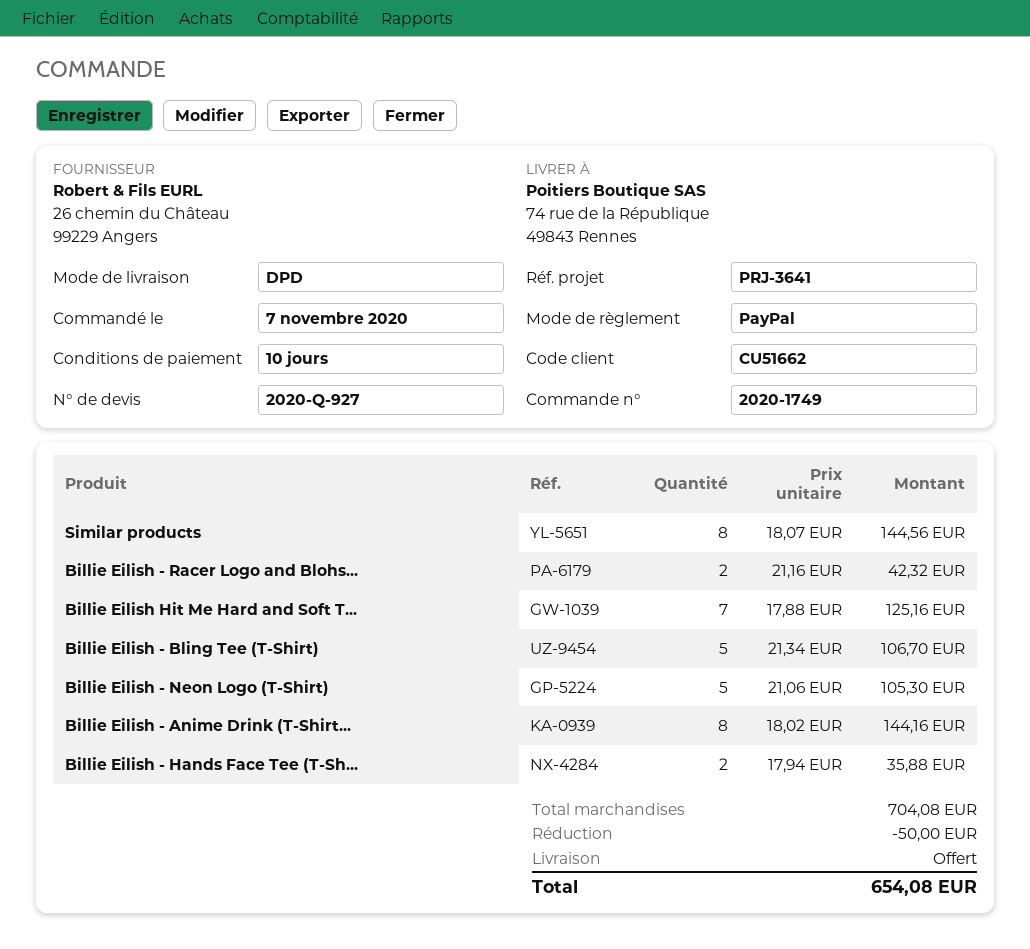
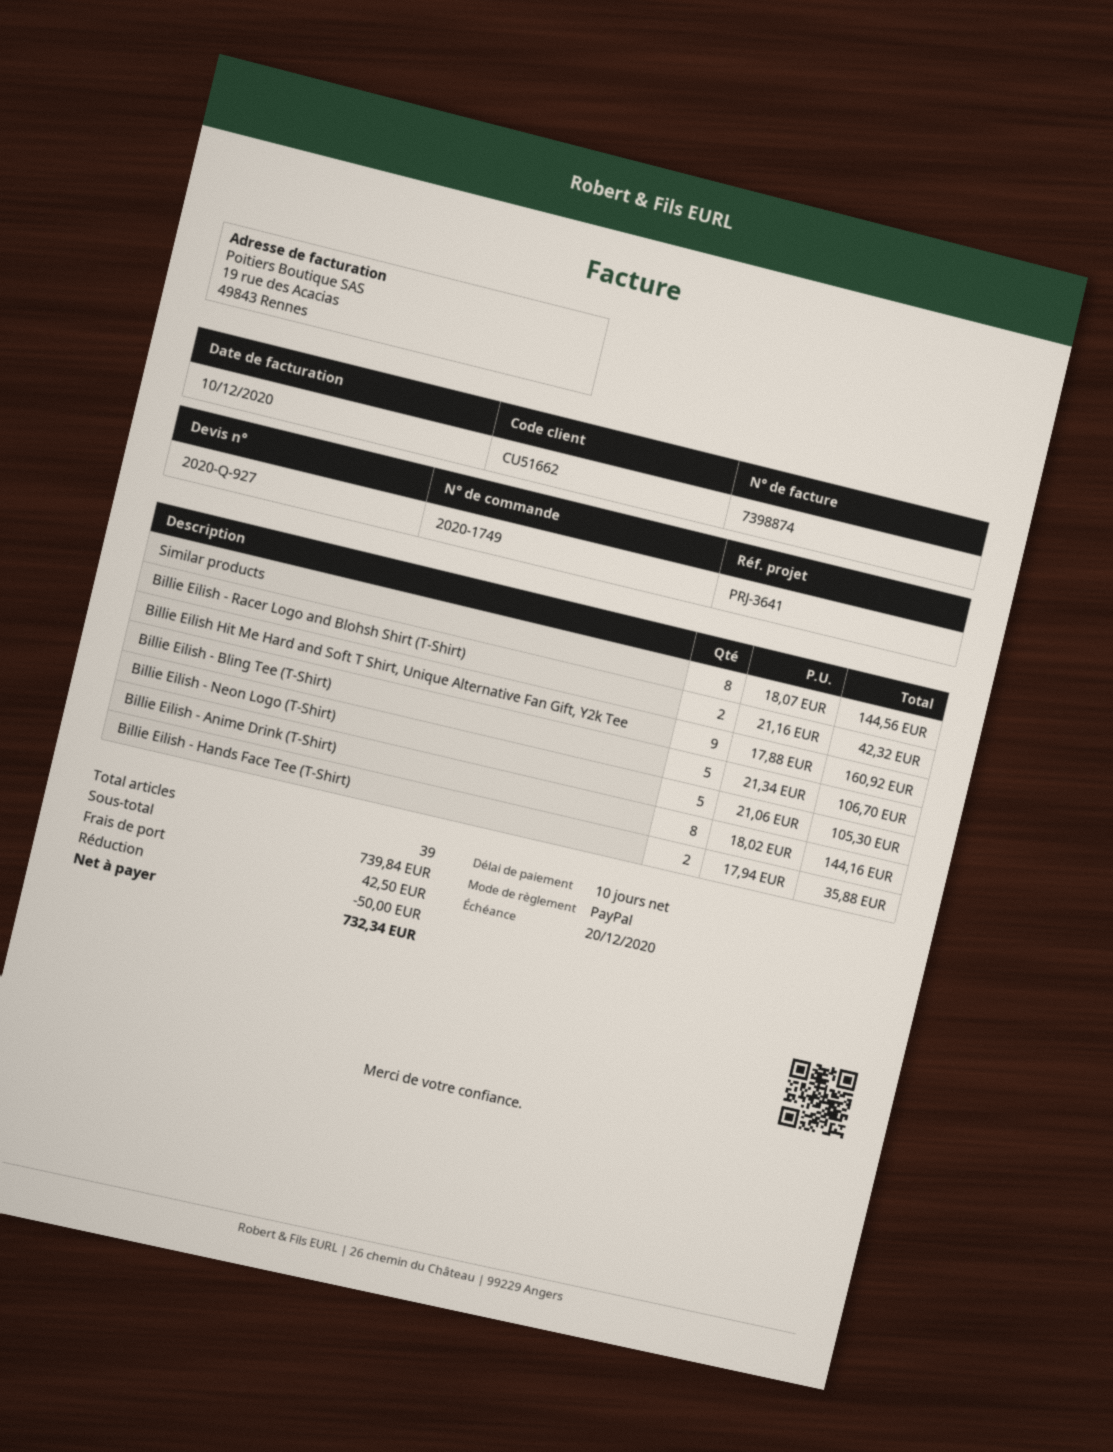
Billie Eilish Hit Me Hard and Soft T...: 7 x 17.88 = 125.16 -> 9 x 17.88 = 160.92
subtotal: 704.08 -> 739.84
shipping: 0.00 -> 42.50
total: 654.08 -> 732.34

